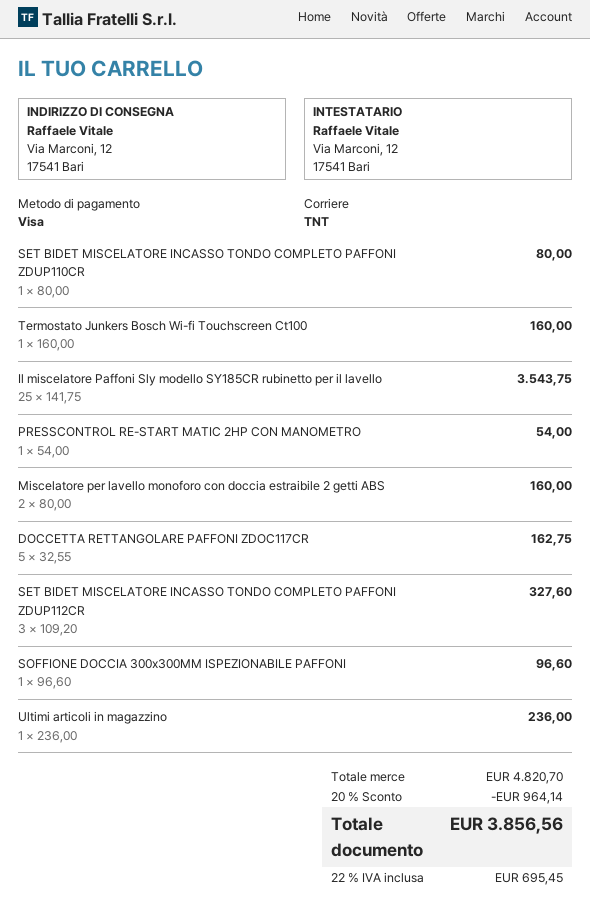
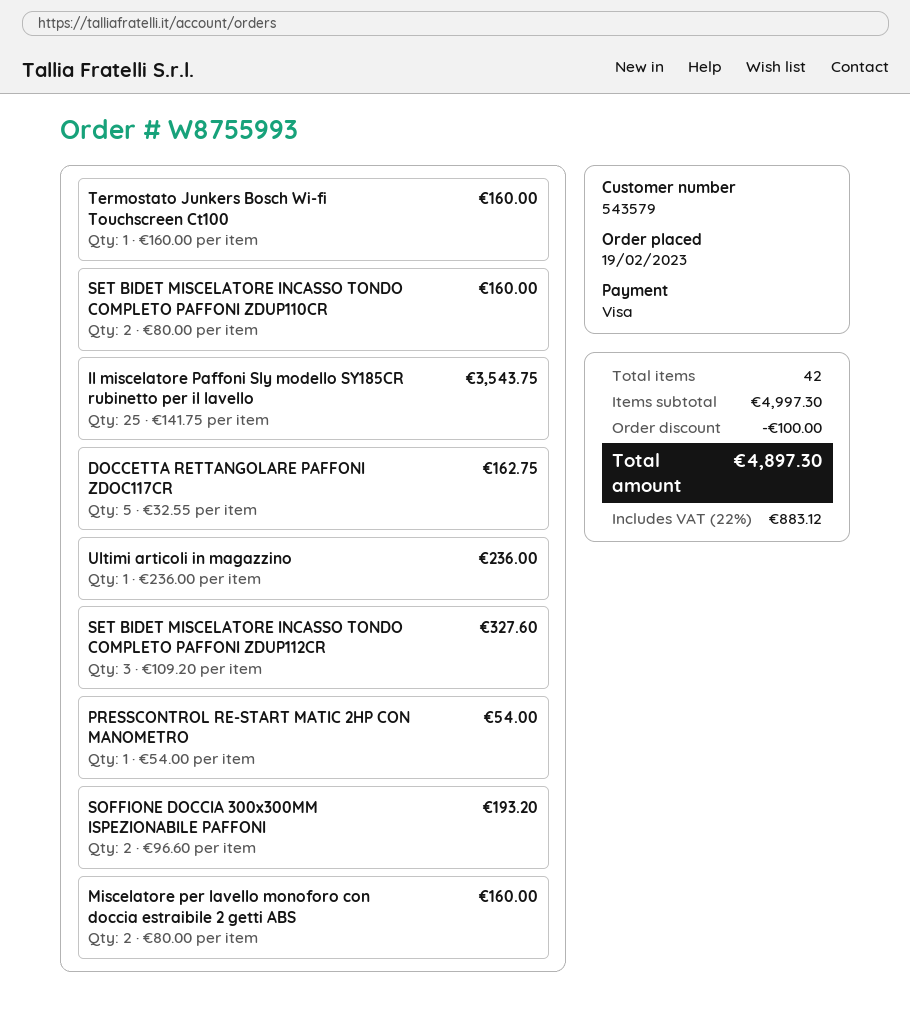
SET BIDET MISCELATORE INCASSO TONDO COMPLETO PAFFONI ZDUP110CR: 1 x 80.00 = 80.00 -> 2 x 80.00 = 160.00
SOFFIONE DOCCIA 300x300MM ISPEZIONABILE PAFFONI: 1 x 96.60 = 96.60 -> 2 x 96.60 = 193.20
subtotal: 4820.70 -> 4997.30
discount: 964.14 -> 100.00
tax: 22% = 695.45 -> 22% = 883.12
total: 3856.56 -> 4897.30

